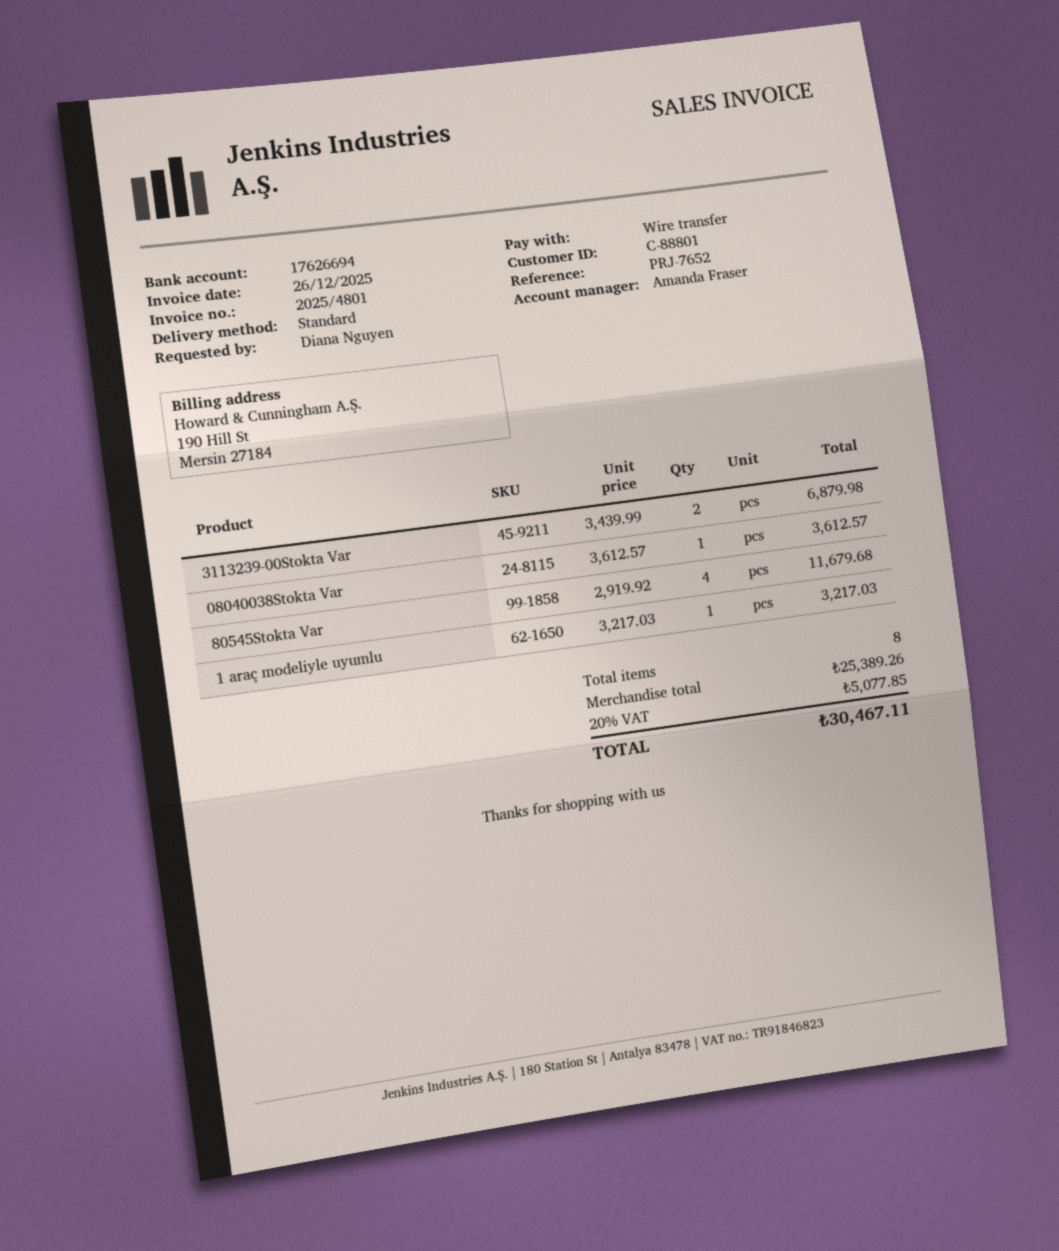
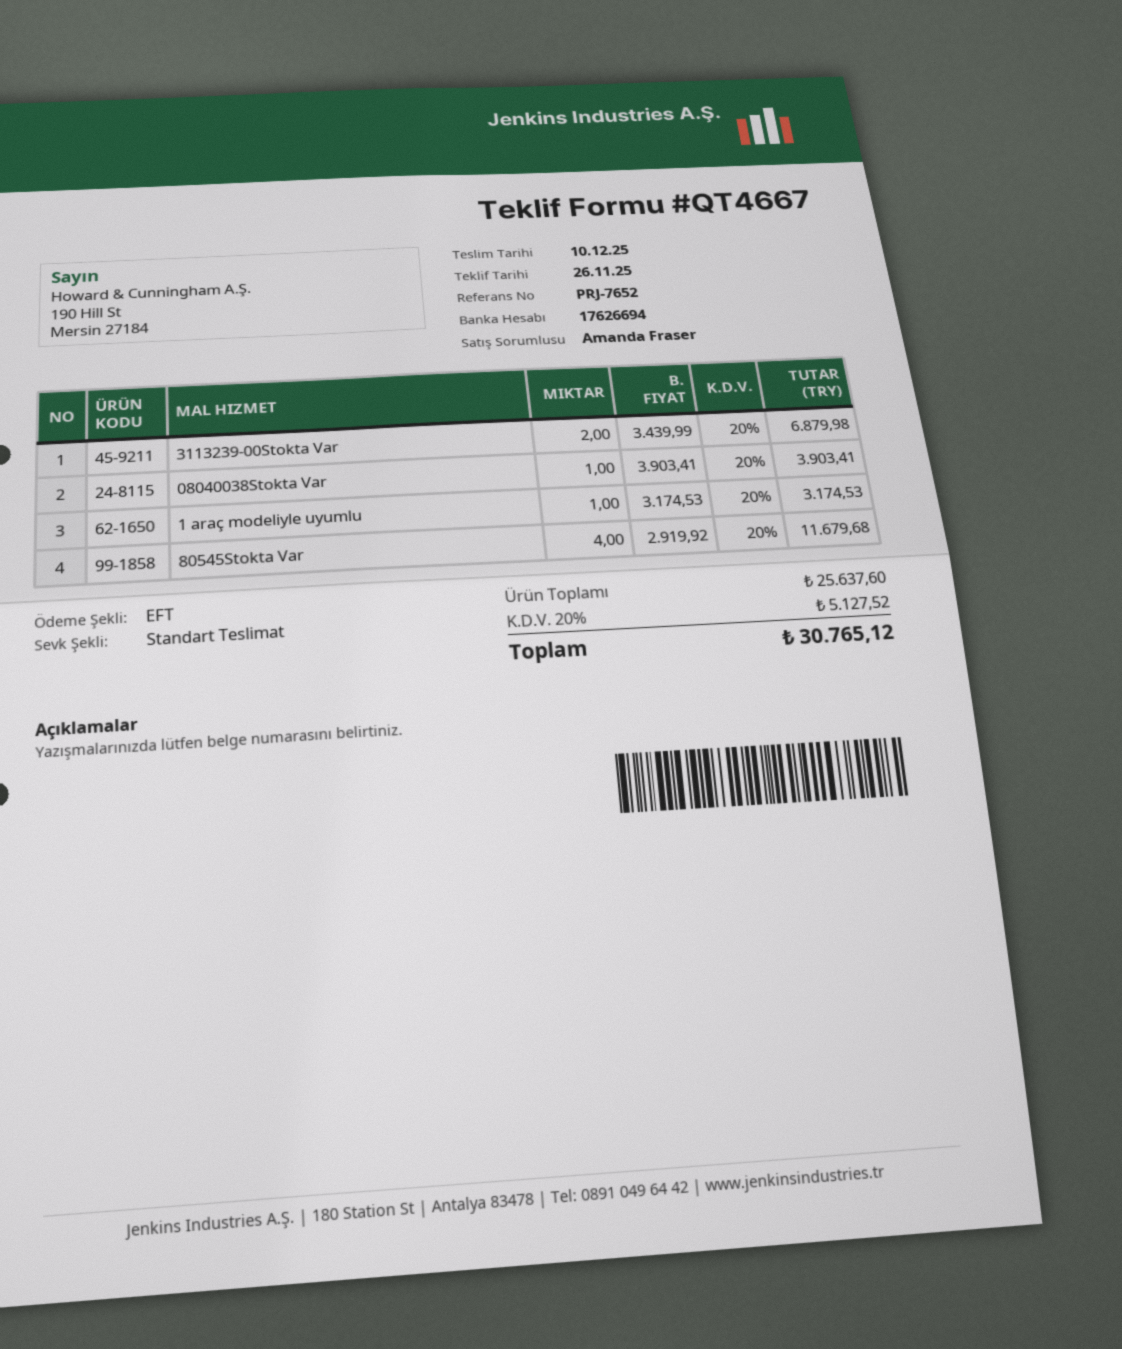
08040038Stokta Var: 1 x 3612.57 = 3612.57 -> 1 x 3903.41 = 3903.41
1 araç modeliyle uyumlu: 1 x 3217.03 = 3217.03 -> 1 x 3174.53 = 3174.53
subtotal: 25389.26 -> 25637.60
tax: 20% = 5077.85 -> 20% = 5127.52
total: 30467.11 -> 30765.12

